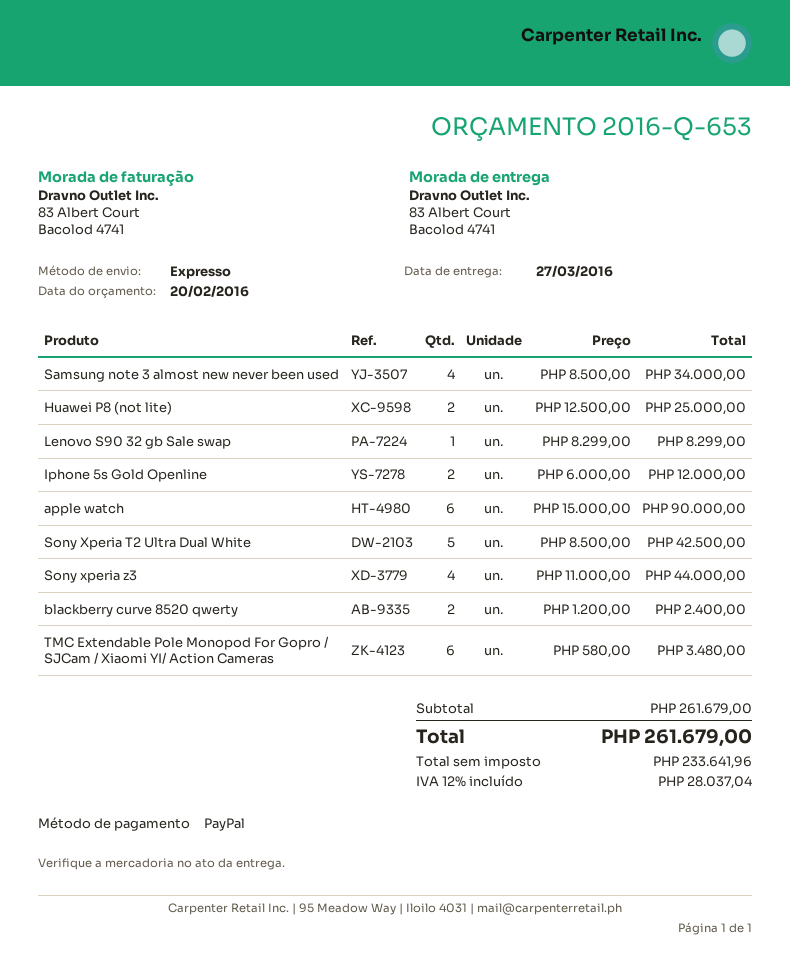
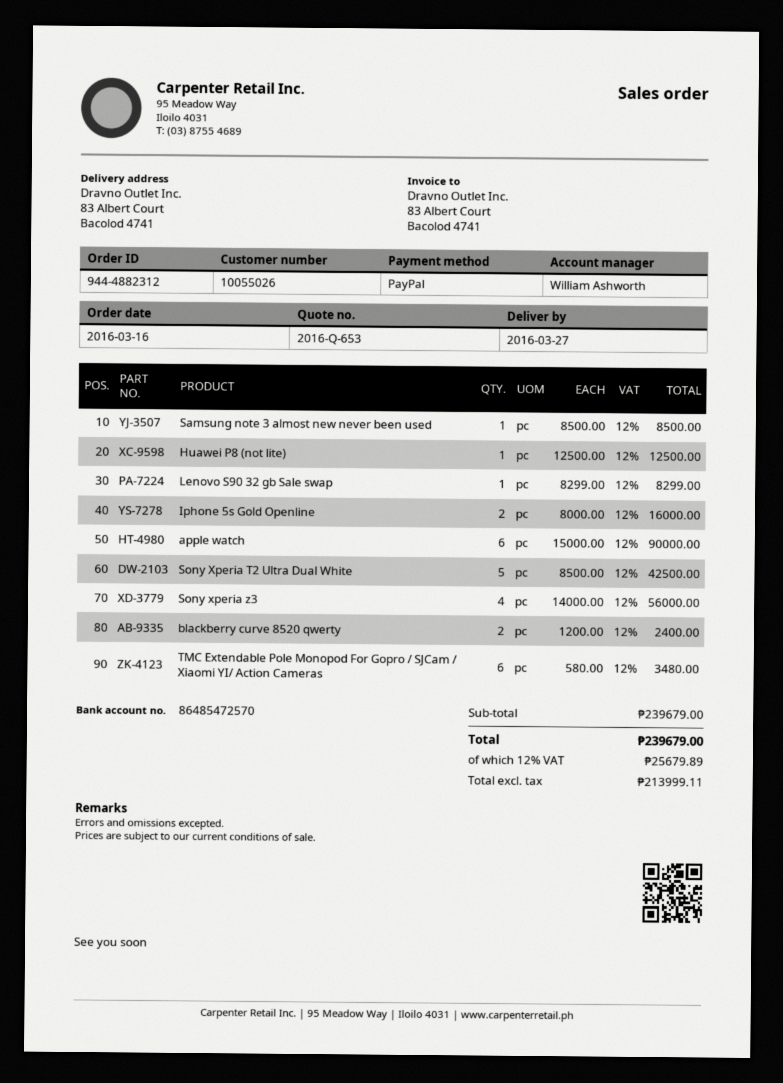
Samsung note 3 almost new never been used: 4 x 8500.00 = 34000.00 -> 1 x 8500.00 = 8500.00
Huawei P8 (not lite): 2 x 12500.00 = 25000.00 -> 1 x 12500.00 = 12500.00
Iphone 5s Gold Openline: 2 x 6000.00 = 12000.00 -> 2 x 8000.00 = 16000.00
Sony xperia z3: 4 x 11000.00 = 44000.00 -> 4 x 14000.00 = 56000.00
subtotal: 261679.00 -> 239679.00
net: 233641.96 -> 213999.11
tax: 12% = 28037.04 -> 12% = 25679.89
total: 261679.00 -> 239679.00

